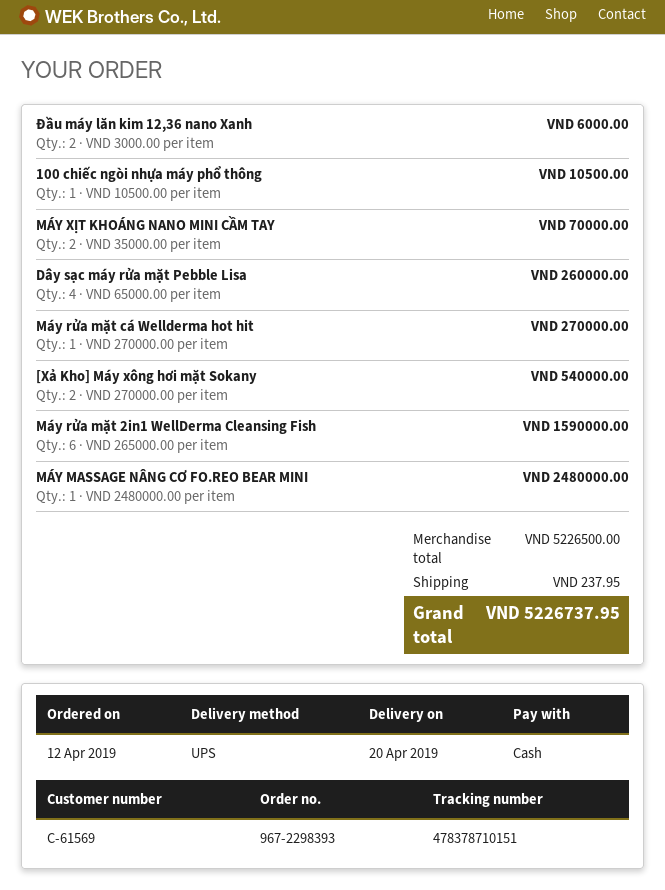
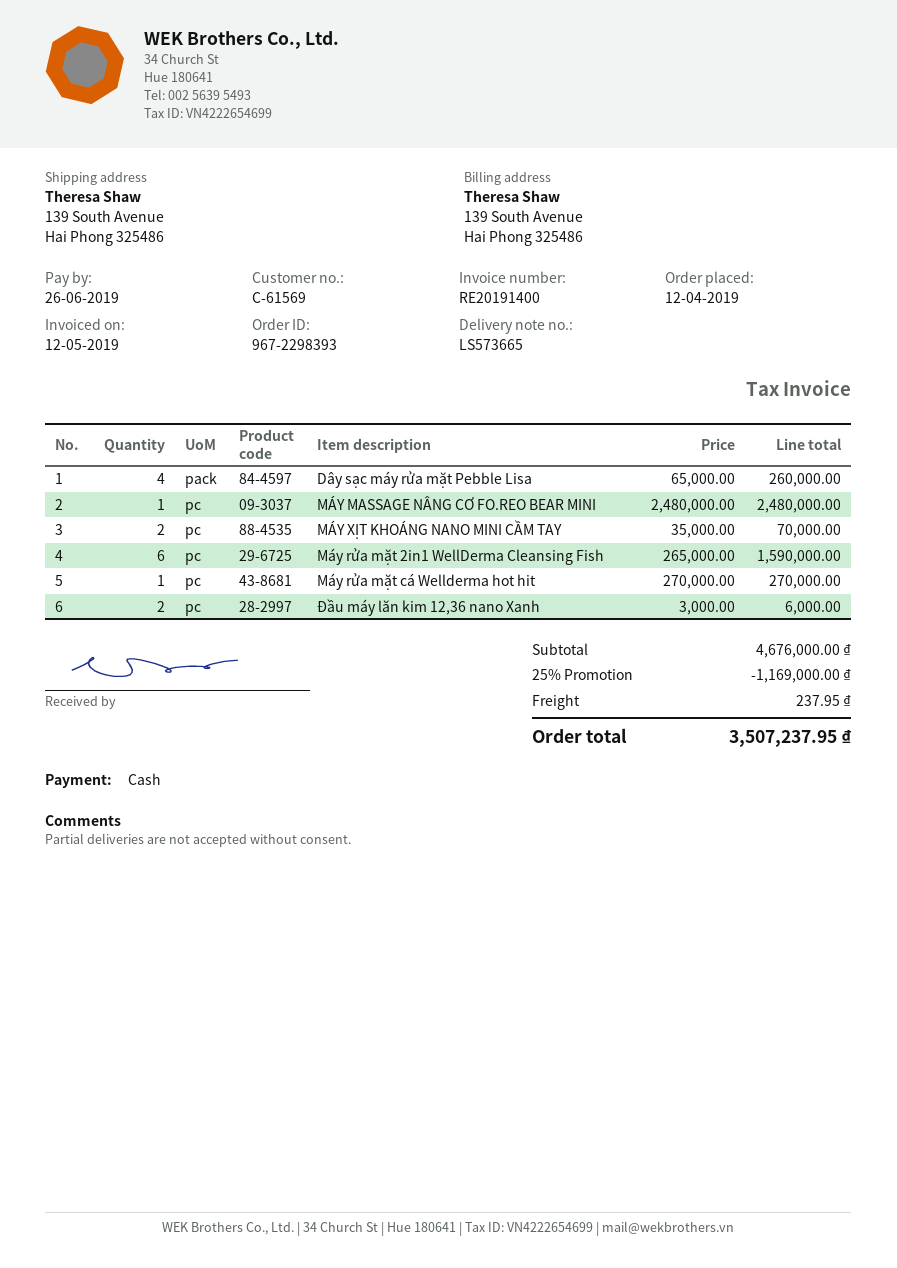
100 chiếc ngòi nhựa máy phổ thông: 1 x 10500.00 = 10500.00 -> none
[Xả Kho] Máy xông hơi mặt Sokany: 2 x 270000.00 = 540000.00 -> none
subtotal: 5226500.00 -> 4676000.00
discount: none -> 25% = 1169000.00
total: 5226737.95 -> 3507237.95

